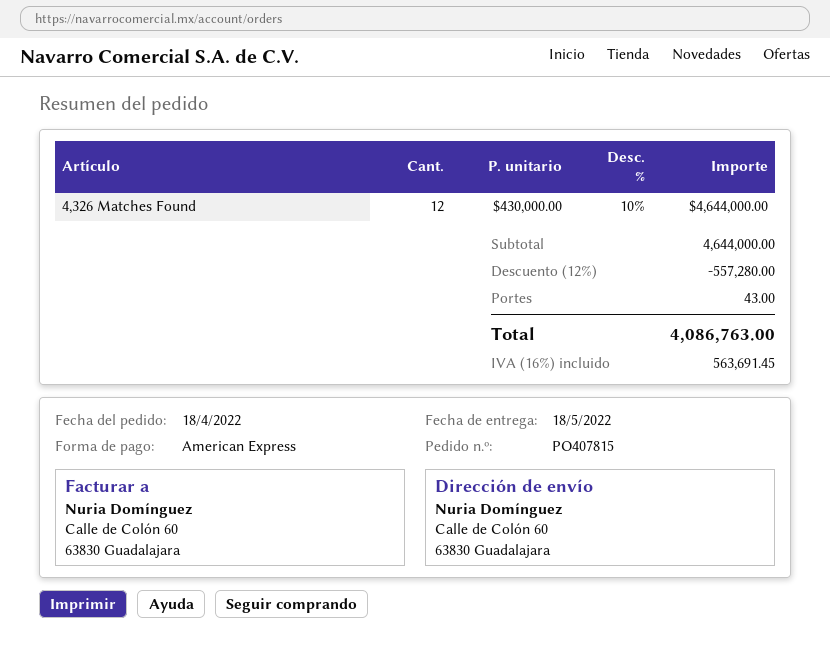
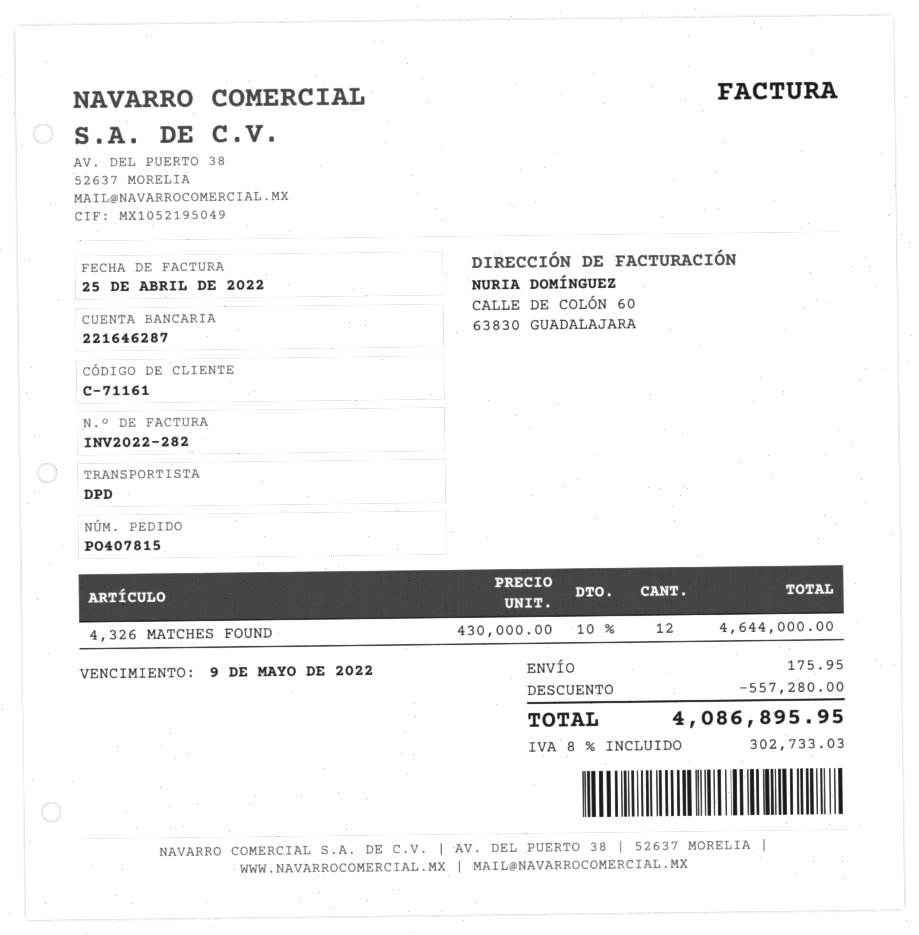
shipping: 43.00 -> 175.95
tax: 16% = 563691.45 -> 8% = 302733.03
total: 4086763.00 -> 4086895.95

